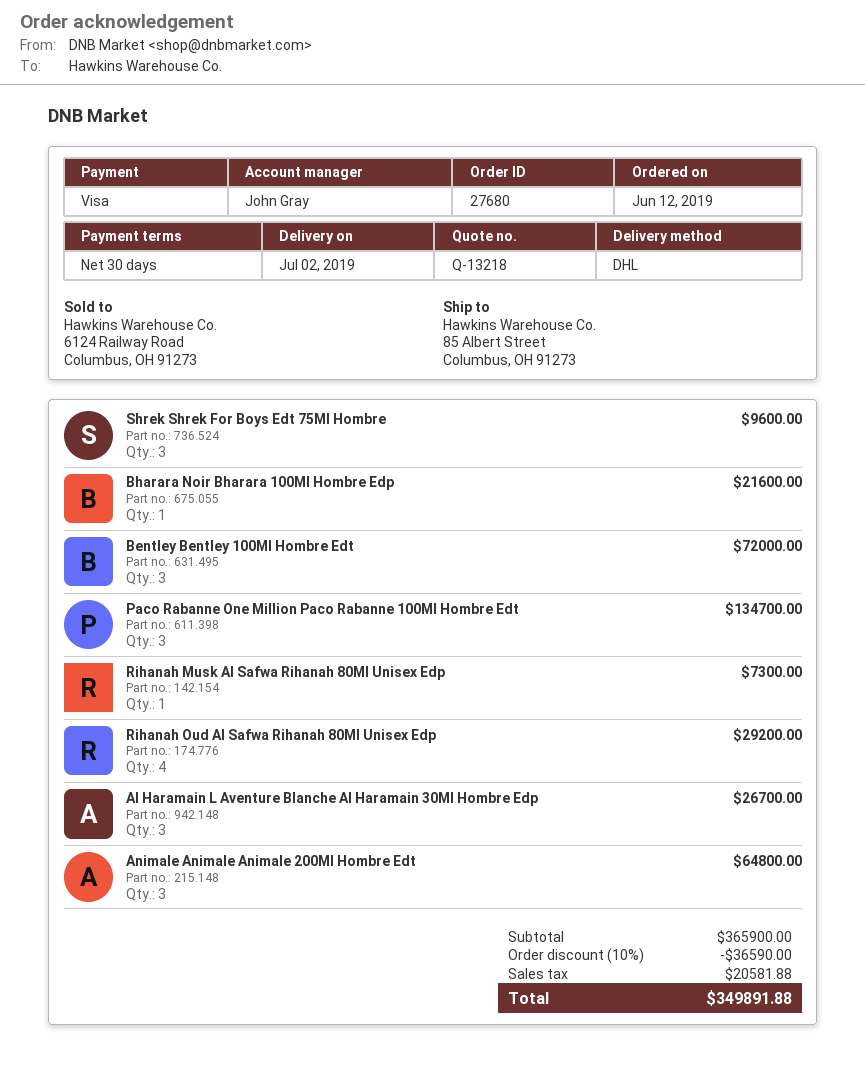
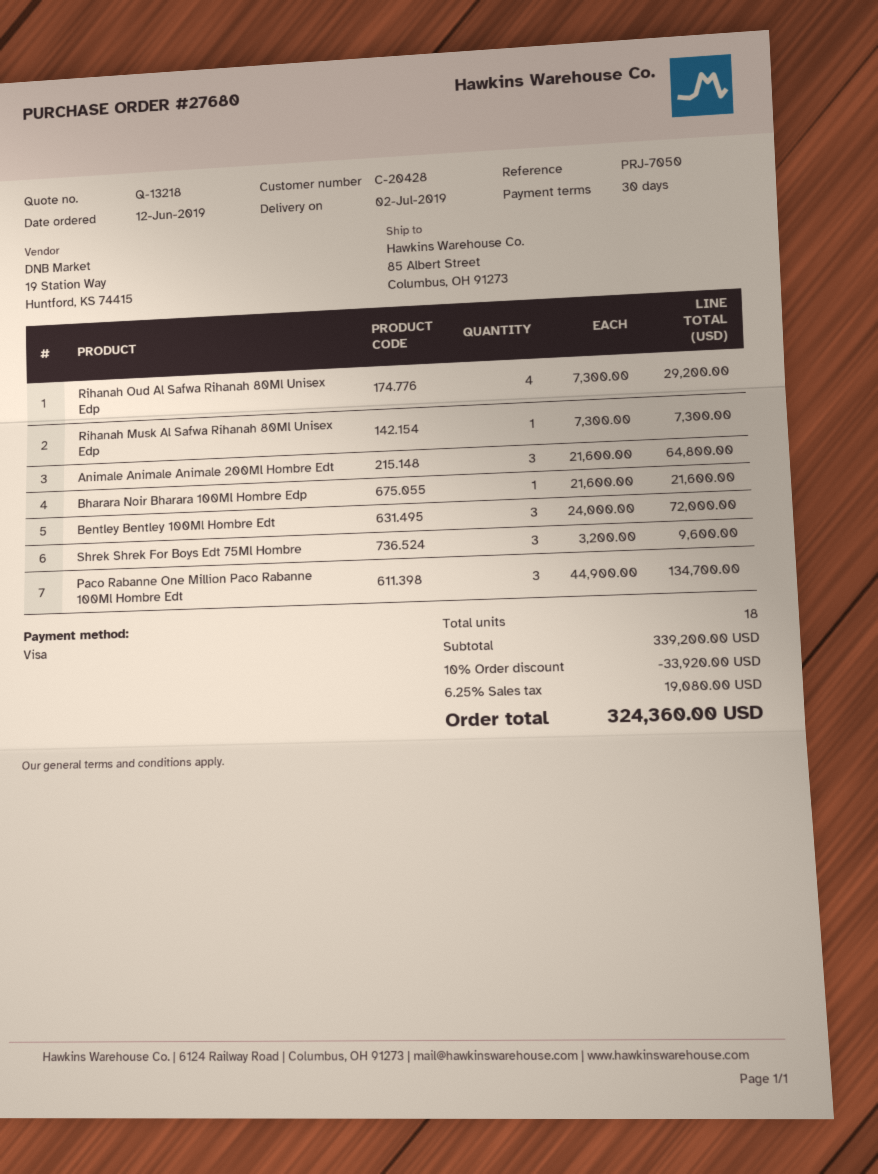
Al Haramain L Aventure Blanche Al Haramain 30Ml Hombre Edp: 3 for 26700.00 -> none
subtotal: 365900.00 -> 339200.00
discount: 10% = 36590.00 -> 10% = 33920.00
tax: 20581.88 -> 19080.00
total: 349891.88 -> 324360.00

